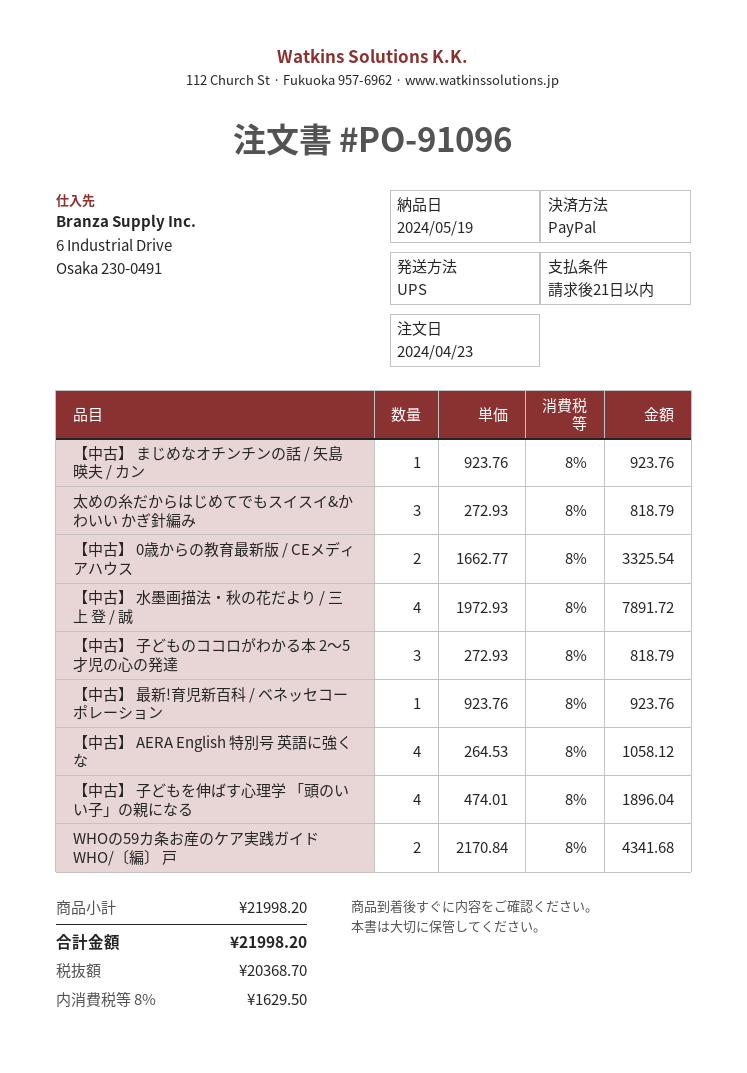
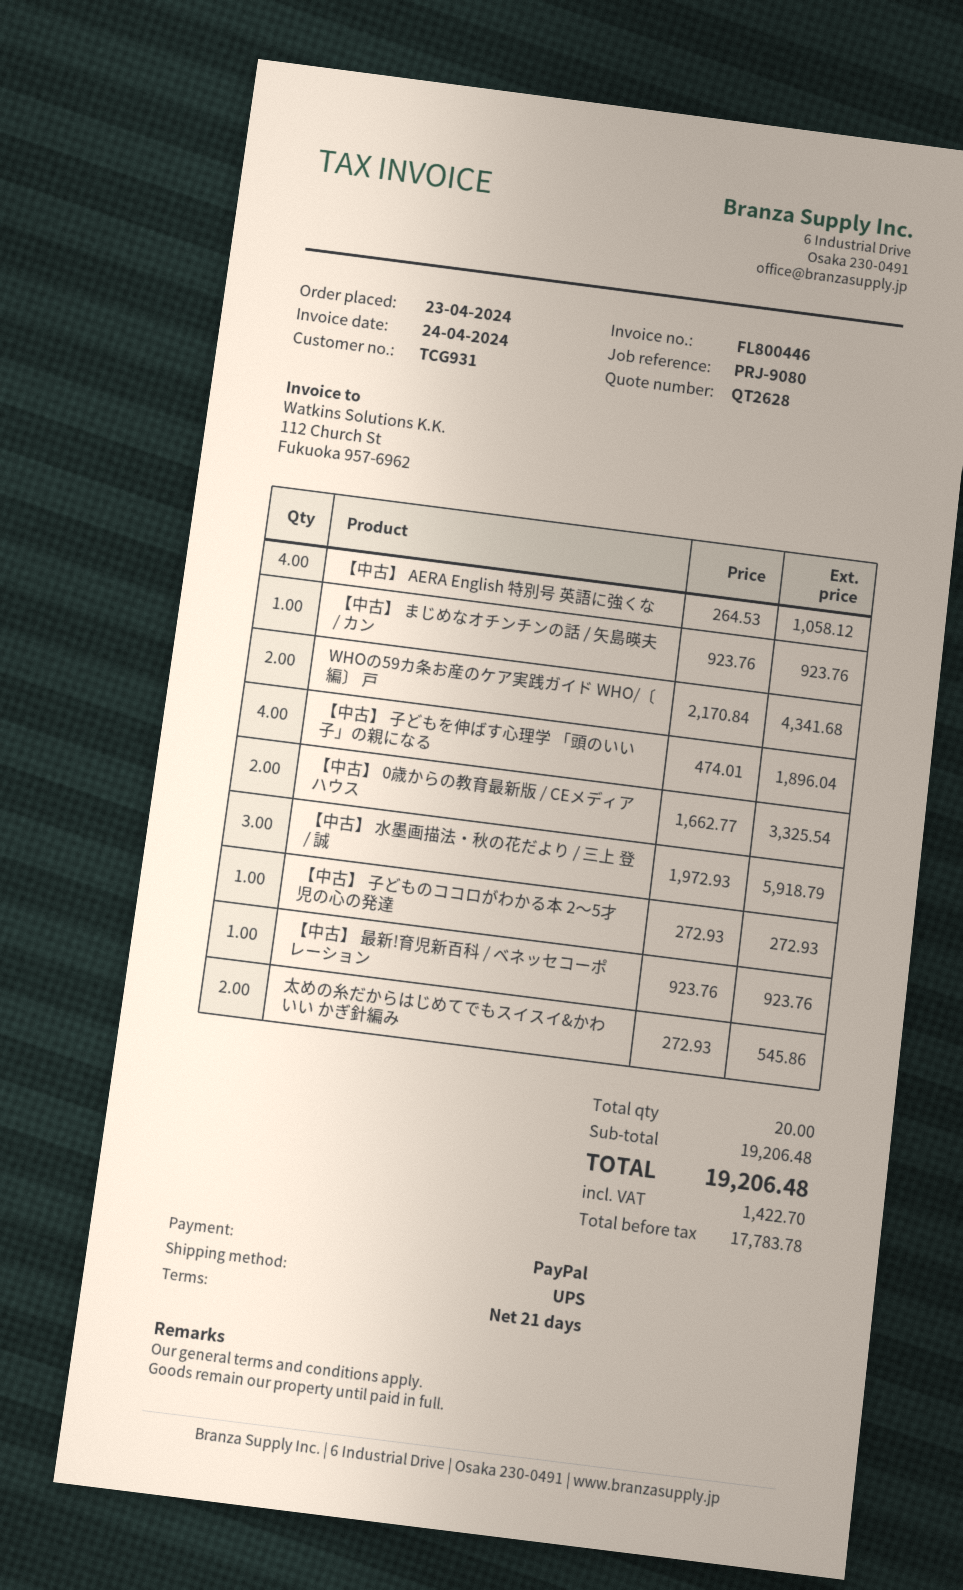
太めの糸だからはじめてでもスイスイ&かわいい かぎ針編み: 3 x 272.93 = 818.79 -> 2 x 272.93 = 545.86
【中古】 水墨画描法・秋の花だより / 三上 登 / 誠: 4 x 1972.93 = 7891.72 -> 3 x 1972.93 = 5918.79
【中古】 子どものココロがわかる本 2〜5才児の心の発達: 3 x 272.93 = 818.79 -> 1 x 272.93 = 272.93
subtotal: 21998.20 -> 19206.48
net: 20368.70 -> 17783.78
tax: 1629.50 -> 1422.70
total: 21998.20 -> 19206.48

